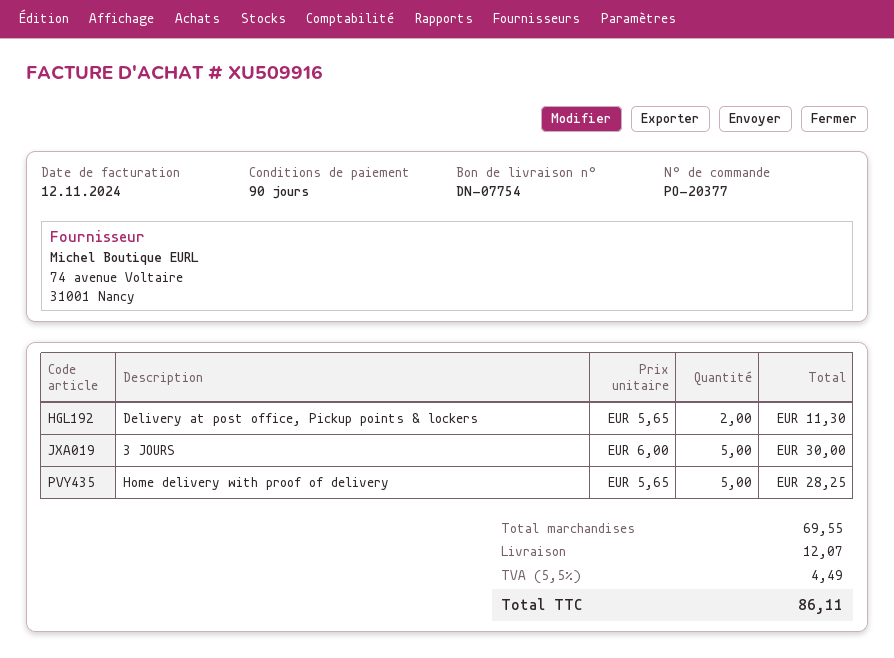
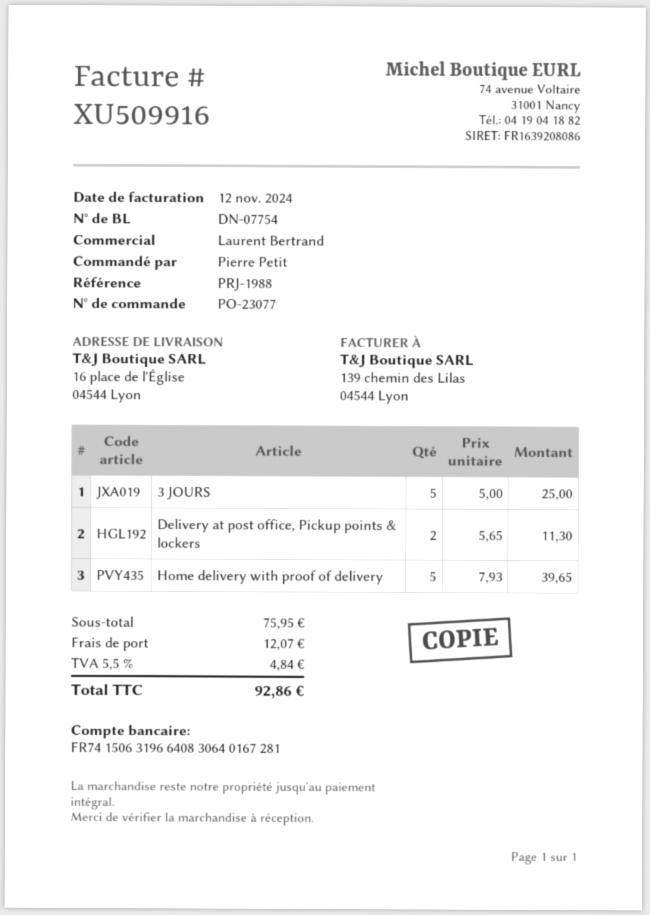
order number: PO-20377 -> PO-23077
3 JOURS: 5 x 6.00 = 30.00 -> 5 x 5.00 = 25.00
Home delivery with proof of delivery: 5 x 5.65 = 28.25 -> 5 x 7.93 = 39.65
subtotal: 69.55 -> 75.95
tax: 5.5% = 4.49 -> 5.5% = 4.84
total: 86.11 -> 92.86

